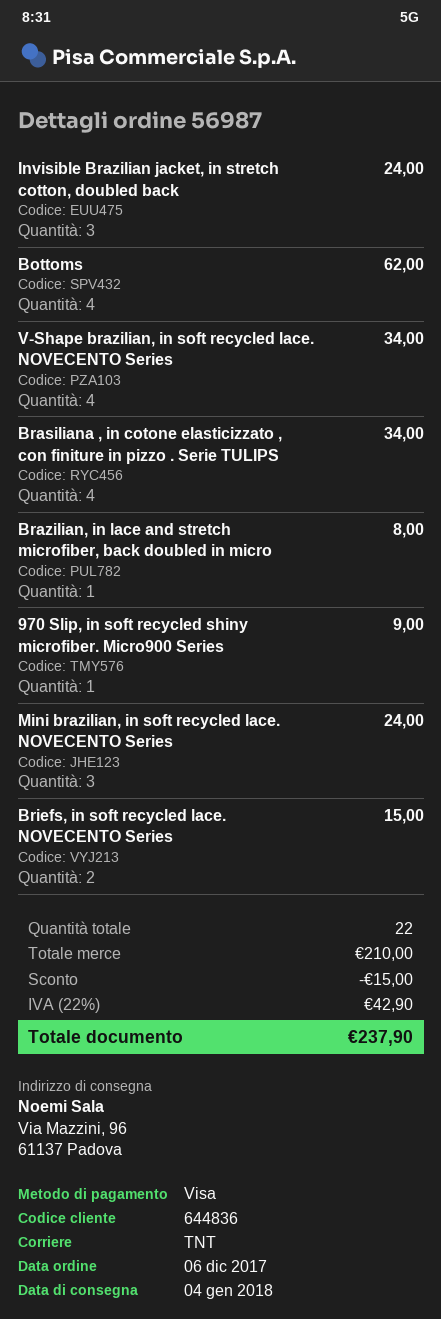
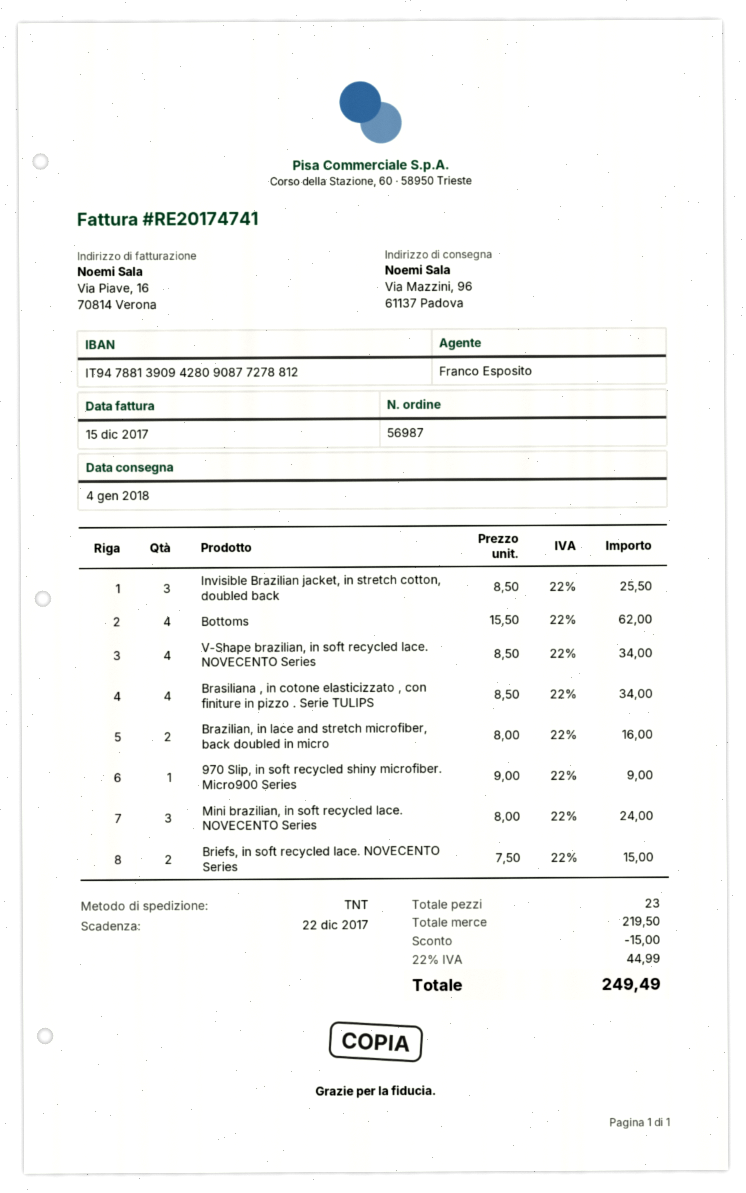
Invisible Brazilian jacket, in stretch cotton, doubled back: 3 for 24.00 -> 3 for 25.50
Brazilian, in lace and stretch microfiber, back doubled in micro: 1 for 8.00 -> 2 for 16.00
total quantity: 22 -> 23
subtotal: 210.00 -> 219.50
tax: 22% = 42.90 -> 22% = 44.99
total: 237.90 -> 249.49

